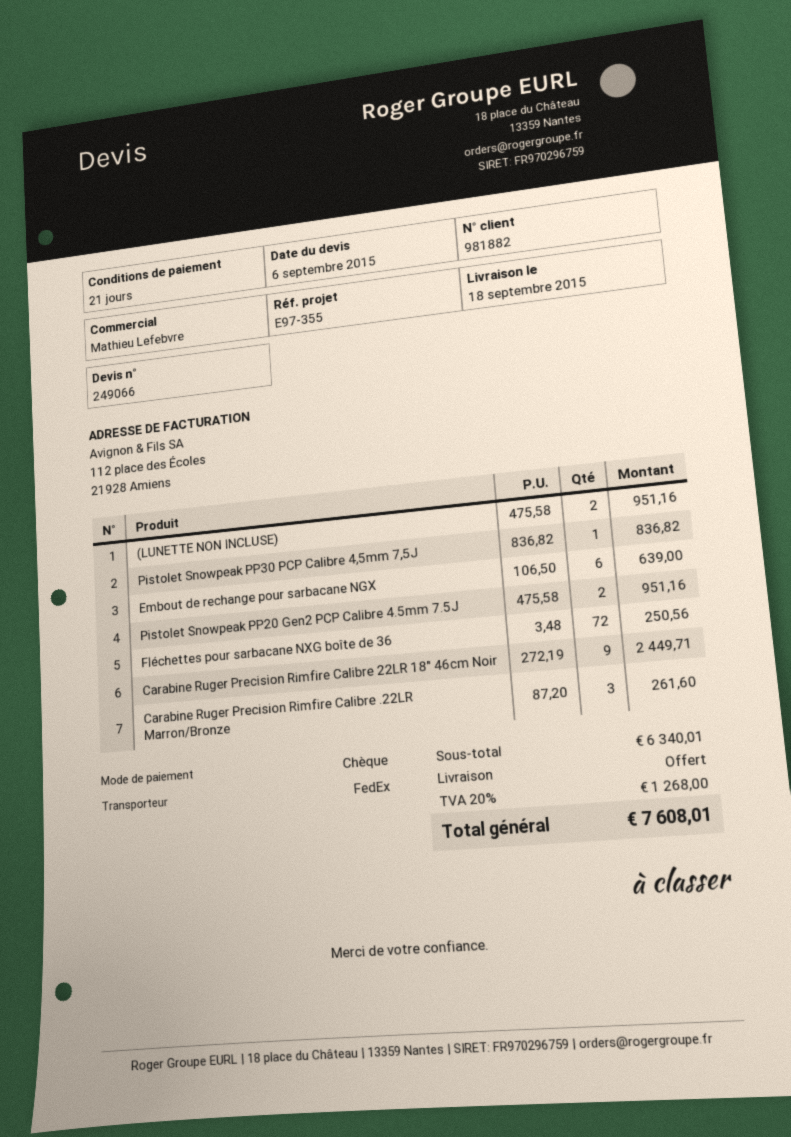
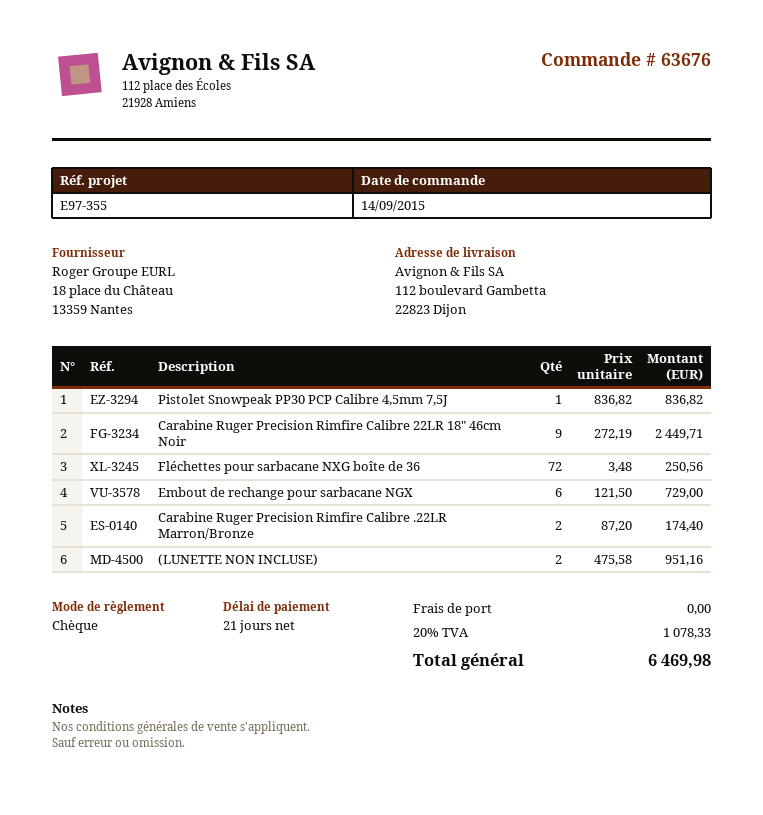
Embout de rechange pour sarbacane NGX: 6 x 106.50 = 639.00 -> 6 x 121.50 = 729.00
Pistolet Snowpeak PP20 Gen2 PCP Calibre 4.5mm 7.5J: 2 x 475.58 = 951.16 -> none
Carabine Ruger Precision Rimfire Calibre .22LR Marron/Bronze: 3 x 87.20 = 261.60 -> 2 x 87.20 = 174.40
tax: 20% = 1268.00 -> 20% = 1078.33
total: 7608.01 -> 6469.98

